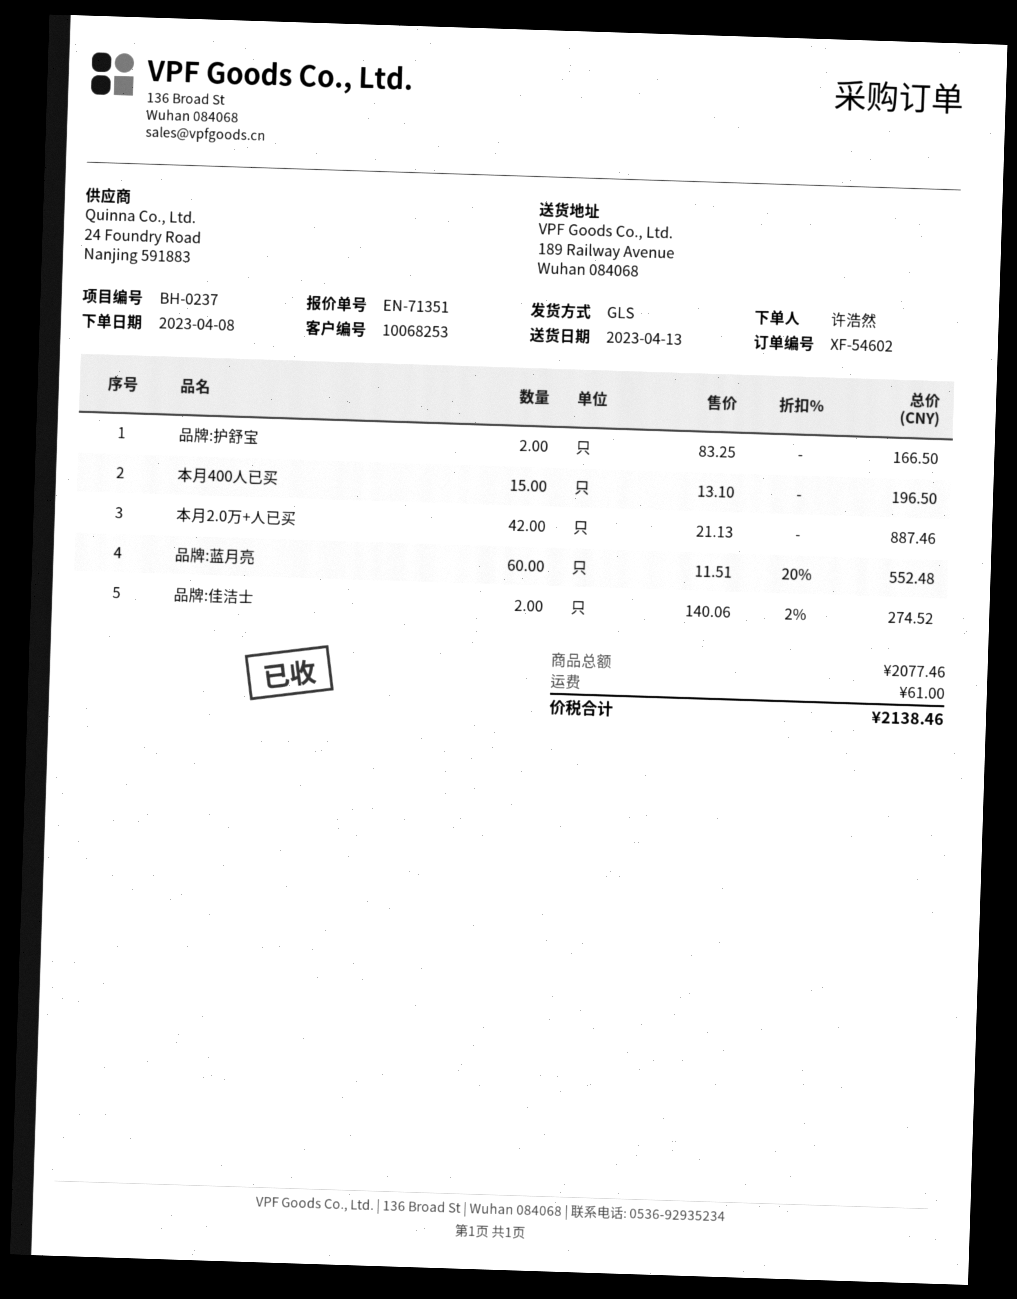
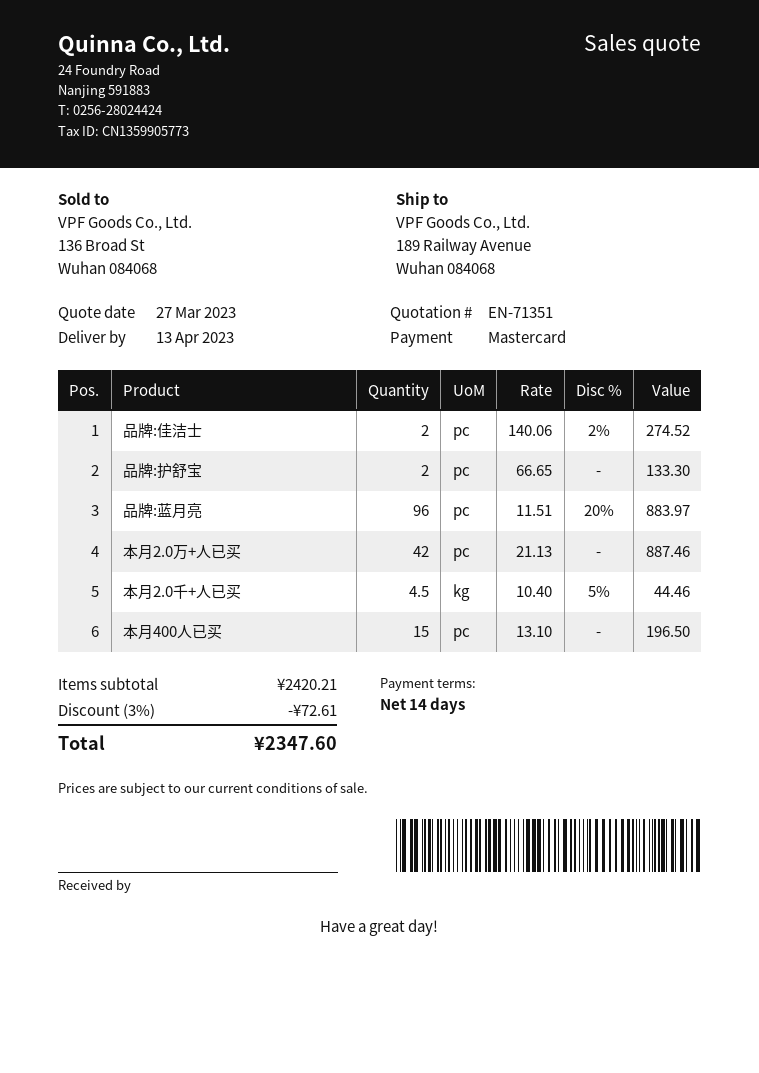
品牌:护舒宝: 2 x 83.25 = 166.50 -> 2 x 66.65 = 133.30
品牌:蓝月亮: 60 x 11.51 - 20% = 552.48 -> 96 x 11.51 - 20% = 883.97
本月2.0千+人已买: none -> 4.5 x 10.40 - 5% = 44.46
subtotal: 2077.46 -> 2420.21
discount: none -> 3% = 72.61
shipping: 61.00 -> none
total: 2138.46 -> 2347.60

